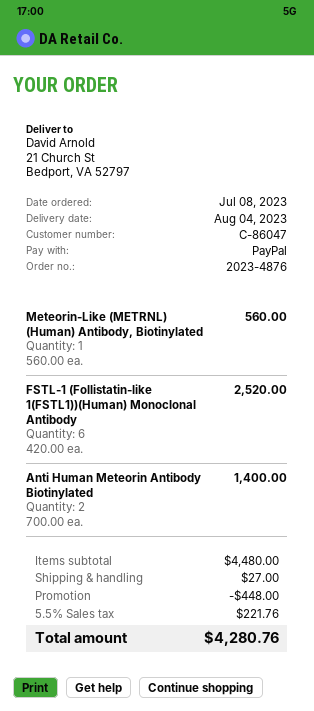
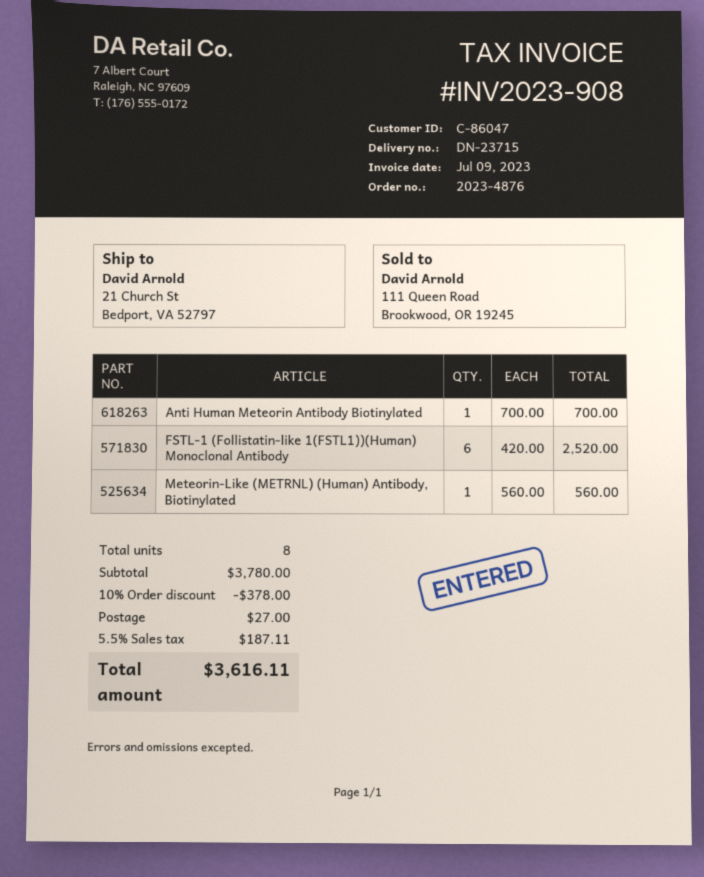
Anti Human Meteorin Antibody Biotinylated: 2 x 700.00 = 1400.00 -> 1 x 700.00 = 700.00
subtotal: 4480.00 -> 3780.00
discount: 448.00 -> 378.00
tax: 5.5% = 221.76 -> 5.5% = 187.11
total: 4280.76 -> 3616.11

